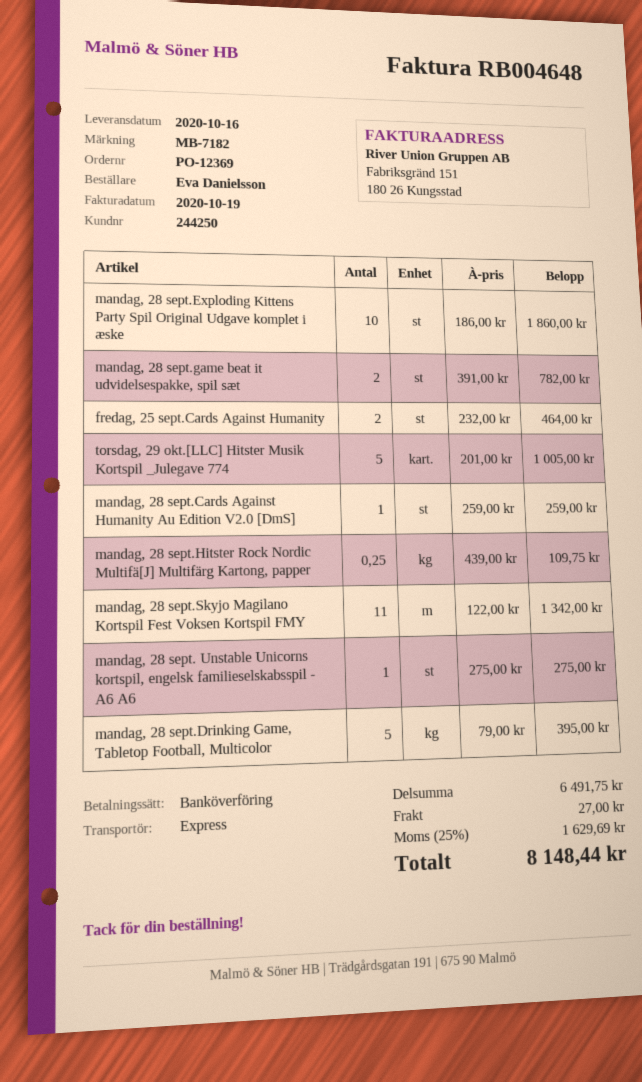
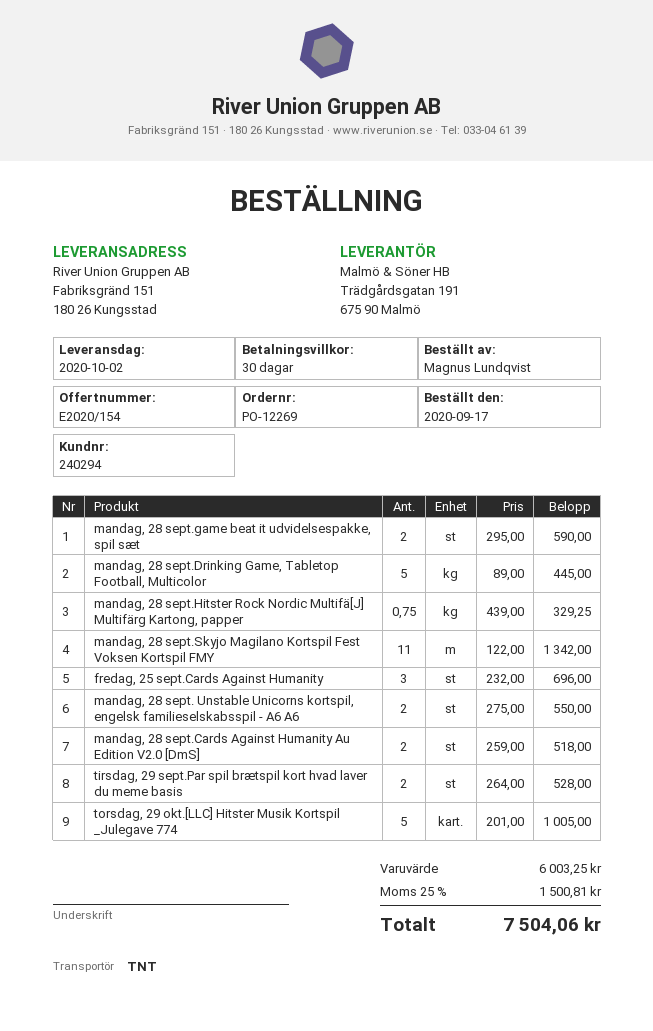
order number: PO-12369 -> PO-12269
delivery date: 2020-10-16 -> 2020-10-02
customer number: 244250 -> 240294
ordered by: Eva Danielsson -> Magnus Lundqvist
shipping method: express -> TNT
mandag, 28 sept.Exploding Kittens Party Spil Original Udgave komplet i æske: 10 x 186.00 = 1860.00 -> none
mandag, 28 sept.game beat it udvidelsespakke, spil sæt: 2 x 391.00 = 782.00 -> 2 x 295.00 = 590.00
fredag, 25 sept.Cards Against Humanity: 2 x 232.00 = 464.00 -> 3 x 232.00 = 696.00
mandag, 28 sept.Cards Against Humanity Au Edition V2.0 [DmS]: 1 x 259.00 = 259.00 -> 2 x 259.00 = 518.00
mandag, 28 sept.Hitster Rock Nordic Multifä[J] Multifärg Kartong, papper: 0.25 x 439.00 = 109.75 -> 0.75 x 439.00 = 329.25
mandag, 28 sept. Unstable Unicorns kortspil, engelsk familieselskabsspil - A6 A6: 1 x 275.00 = 275.00 -> 2 x 275.00 = 550.00
mandag, 28 sept.Drinking Game, Tabletop Football, Multicolor: 5 x 79.00 = 395.00 -> 5 x 89.00 = 445.00
tirsdag, 29 sept.Par spil brætspil kort hvad laver du meme basis: none -> 2 x 264.00 = 528.00
subtotal: 6491.75 -> 6003.25
shipping: 27.00 -> none
tax: 25% = 1629.69 -> 25% = 1500.81
total: 8148.44 -> 7504.06

